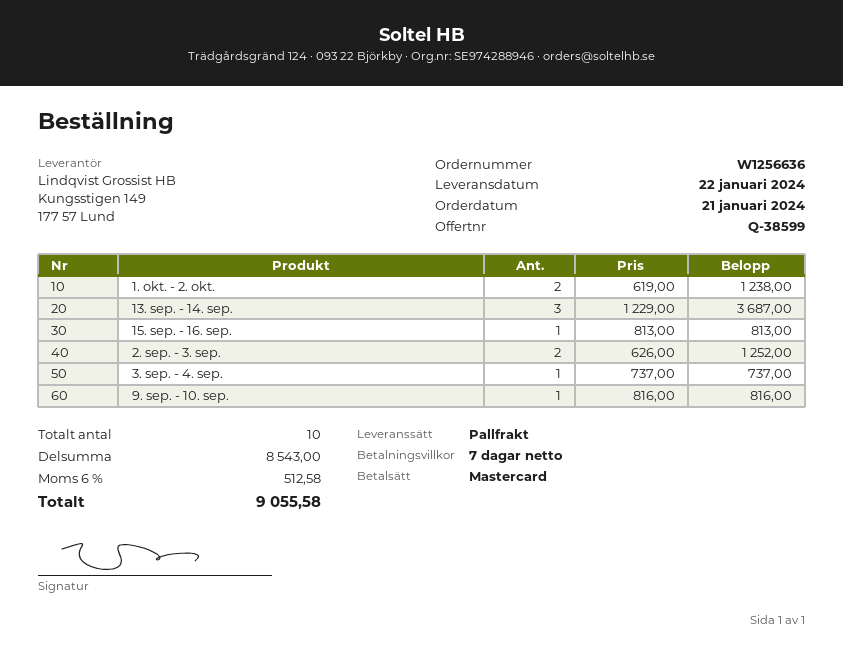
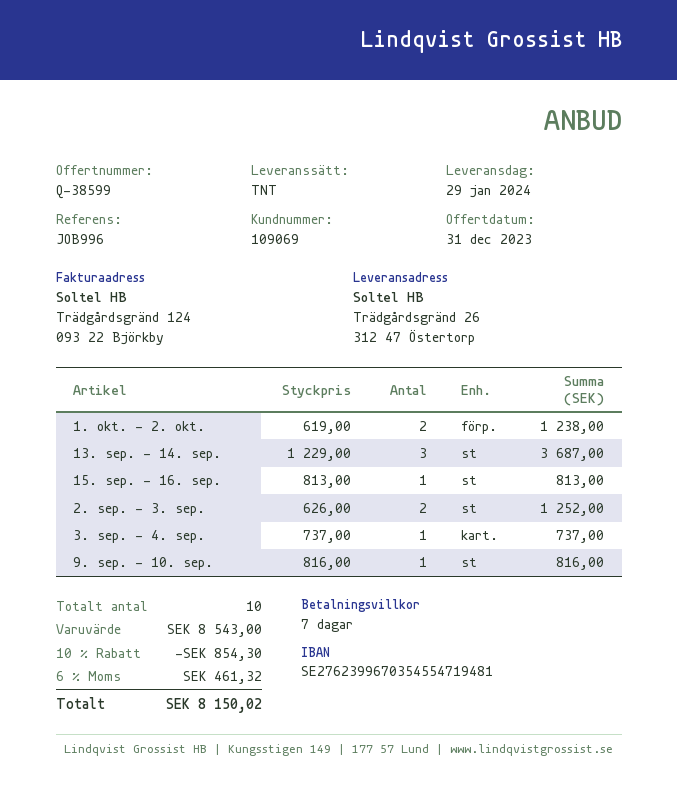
delivery date: 2024-01-22 -> 2024-01-29
shipping method: pallet freight -> TNT
discount: none -> 10% = 854.30
tax: 6% = 512.58 -> 6% = 461.32
total: 9055.58 -> 8150.02

